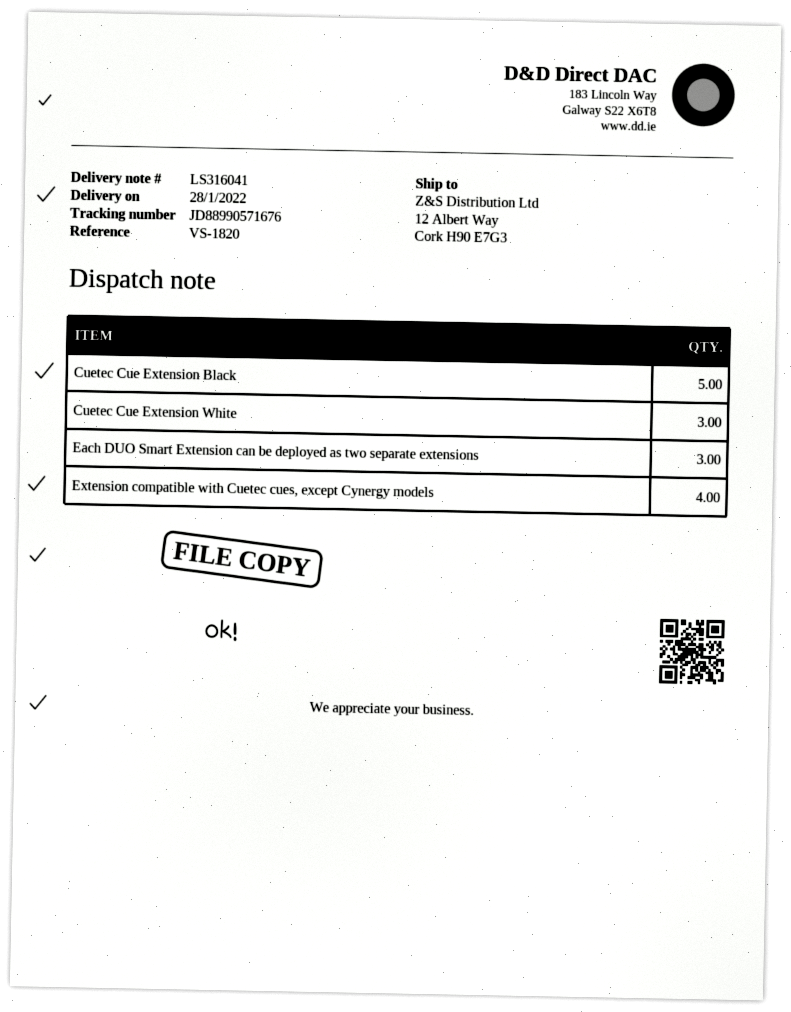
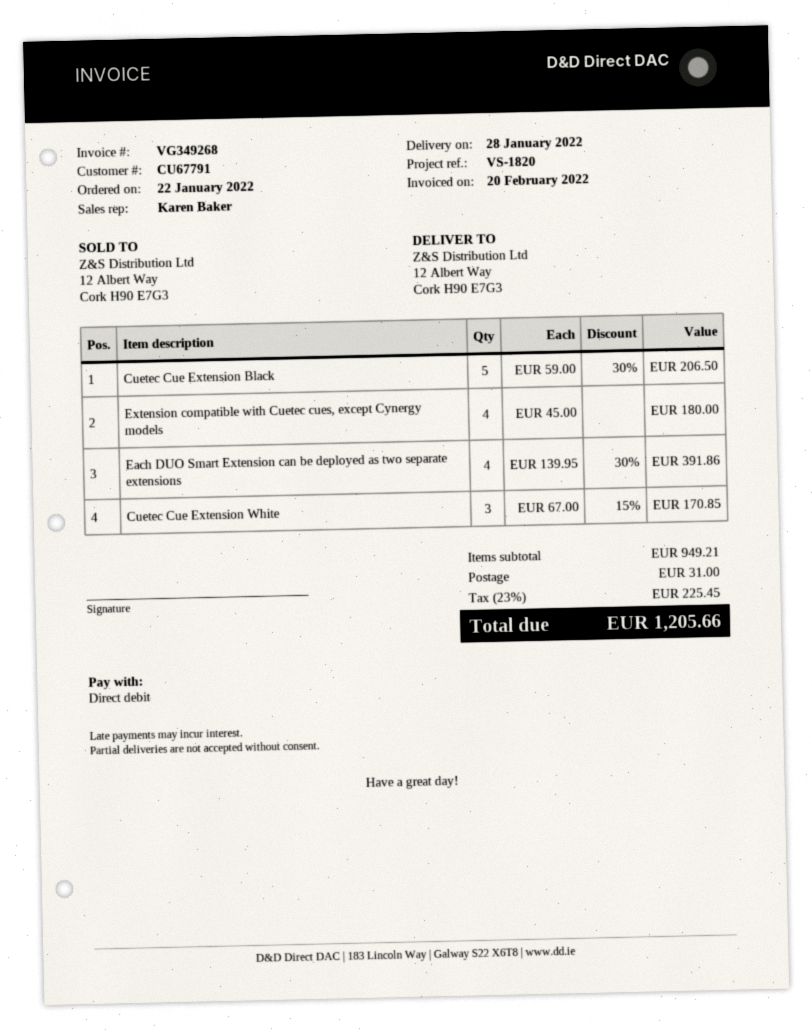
Each DUO Smart Extension can be deployed as two separate extensions: 3 -> 4

